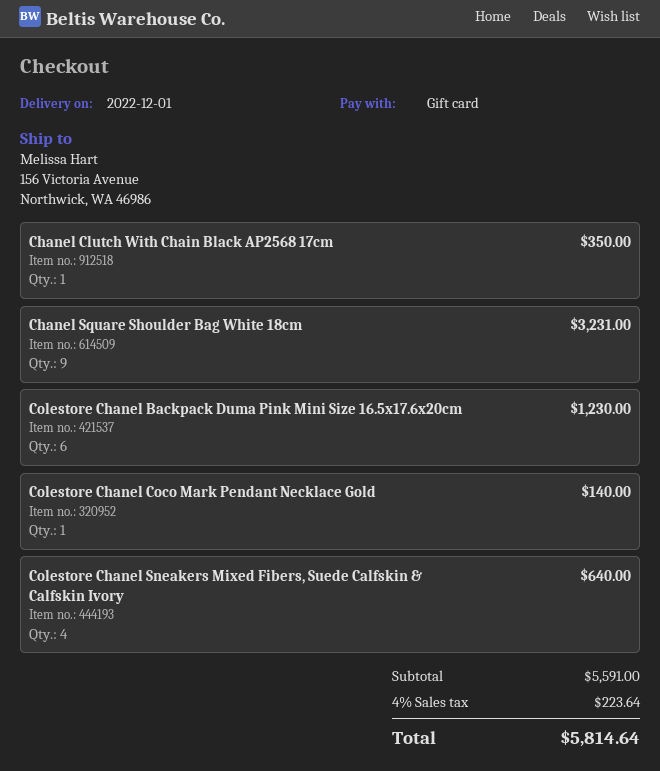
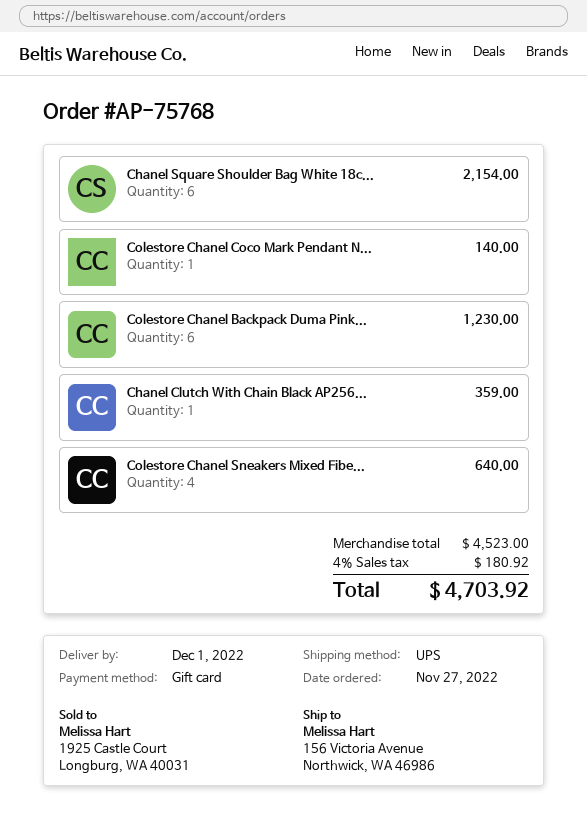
Chanel Clutch With Chain Black AP2568 17cm: 1 for 350.00 -> 1 for 359.00
Chanel Square Shoulder Bag White 18cm: 9 for 3231.00 -> 6 for 2154.00
subtotal: 5591.00 -> 4523.00
tax: 4% = 223.64 -> 4% = 180.92
total: 5814.64 -> 4703.92

